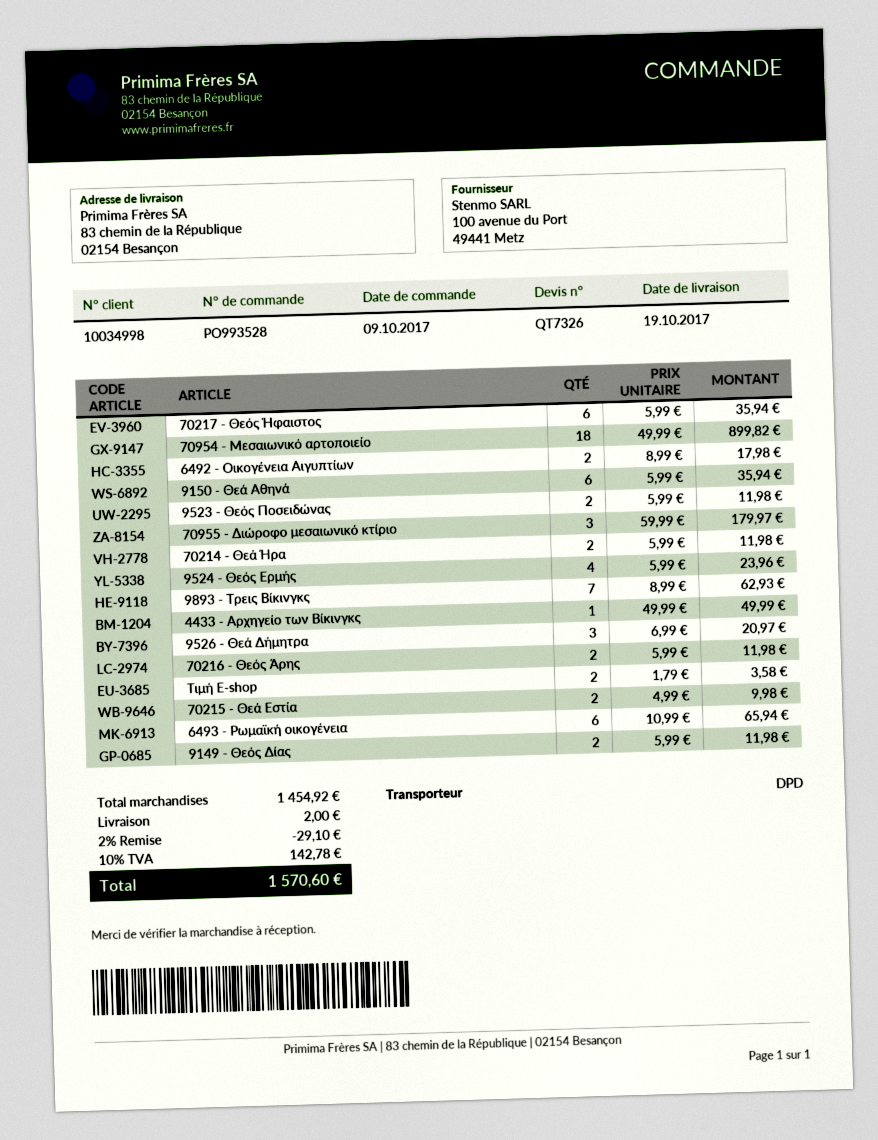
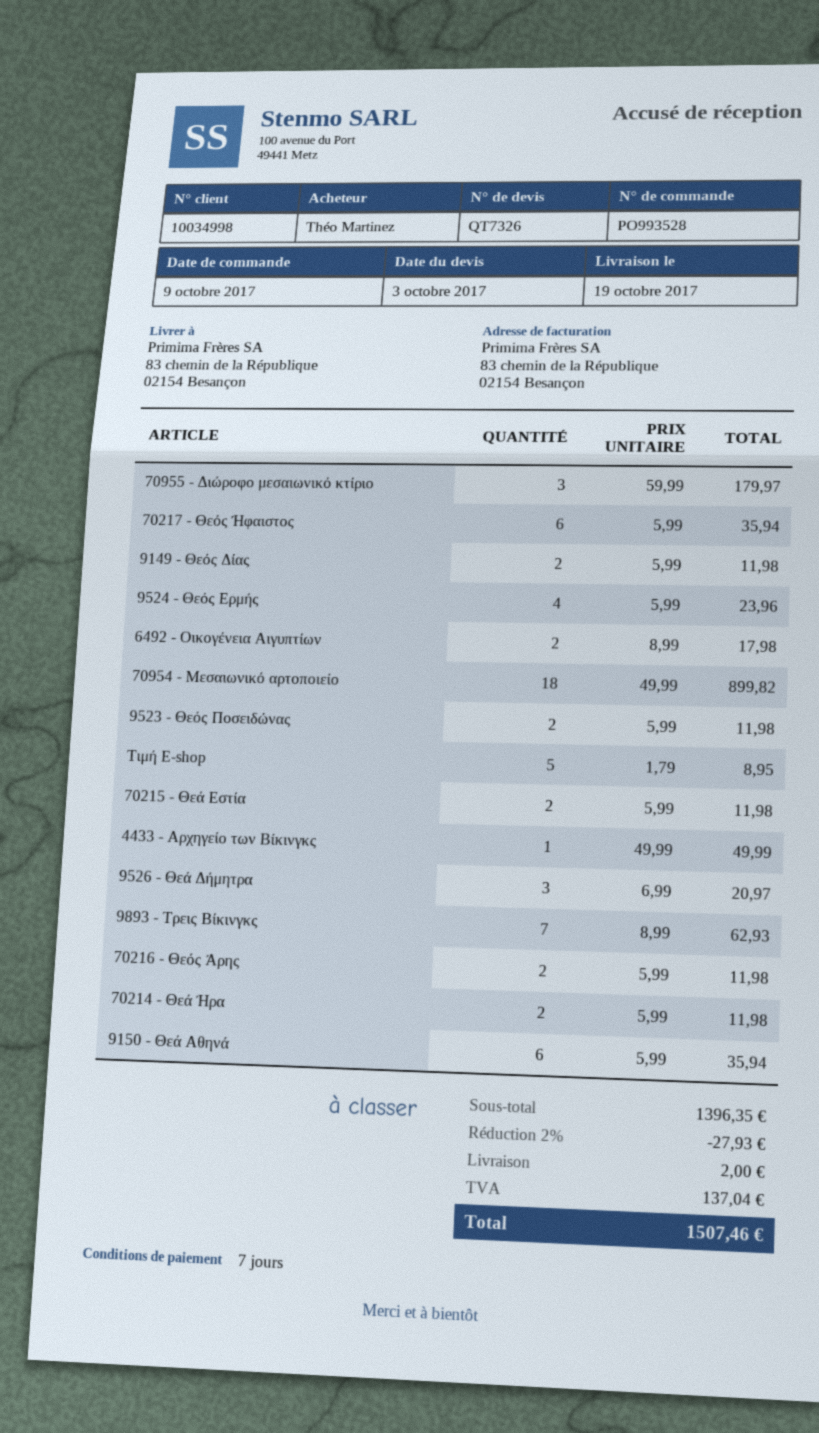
Τιμή E-shop: 2 x 1.79 = 3.58 -> 5 x 1.79 = 8.95
70215 - Θεά Εστία: 2 x 4.99 = 9.98 -> 2 x 5.99 = 11.98
6493 - Ρωμαϊκή οικογένεια: 6 x 10.99 = 65.94 -> none
subtotal: 1454.92 -> 1396.35
discount: 2% = 29.10 -> 2% = 27.93
tax: 142.78 -> 137.04
total: 1570.60 -> 1507.46

